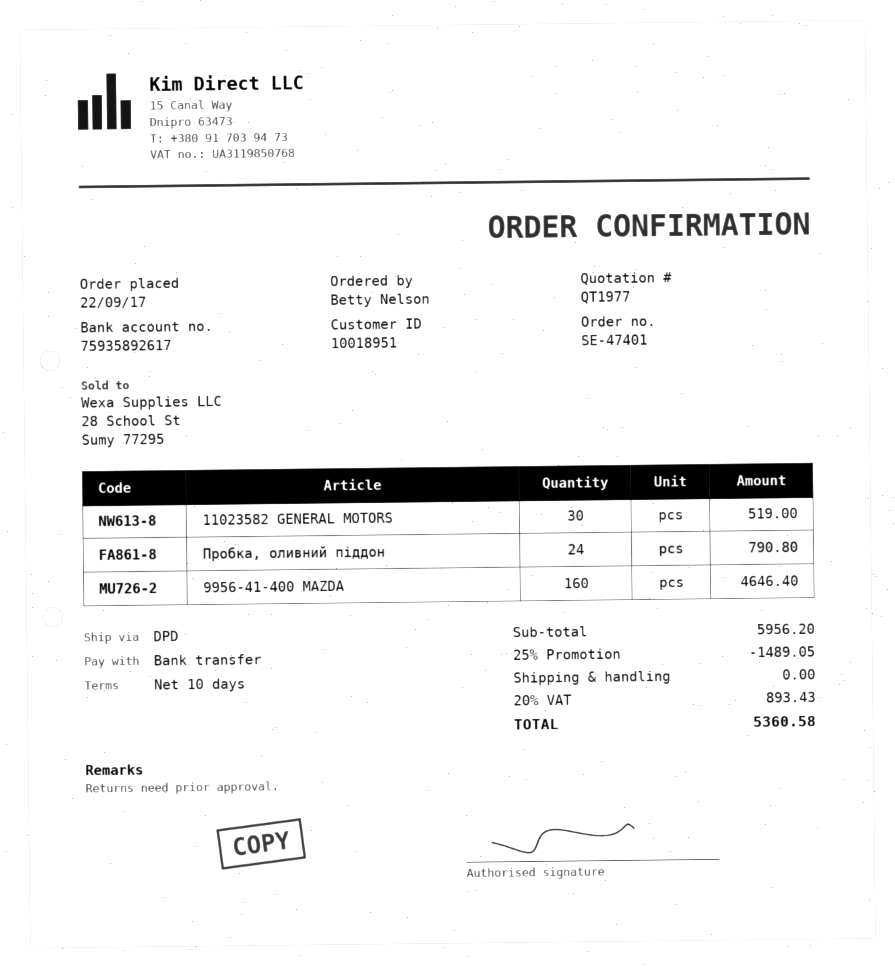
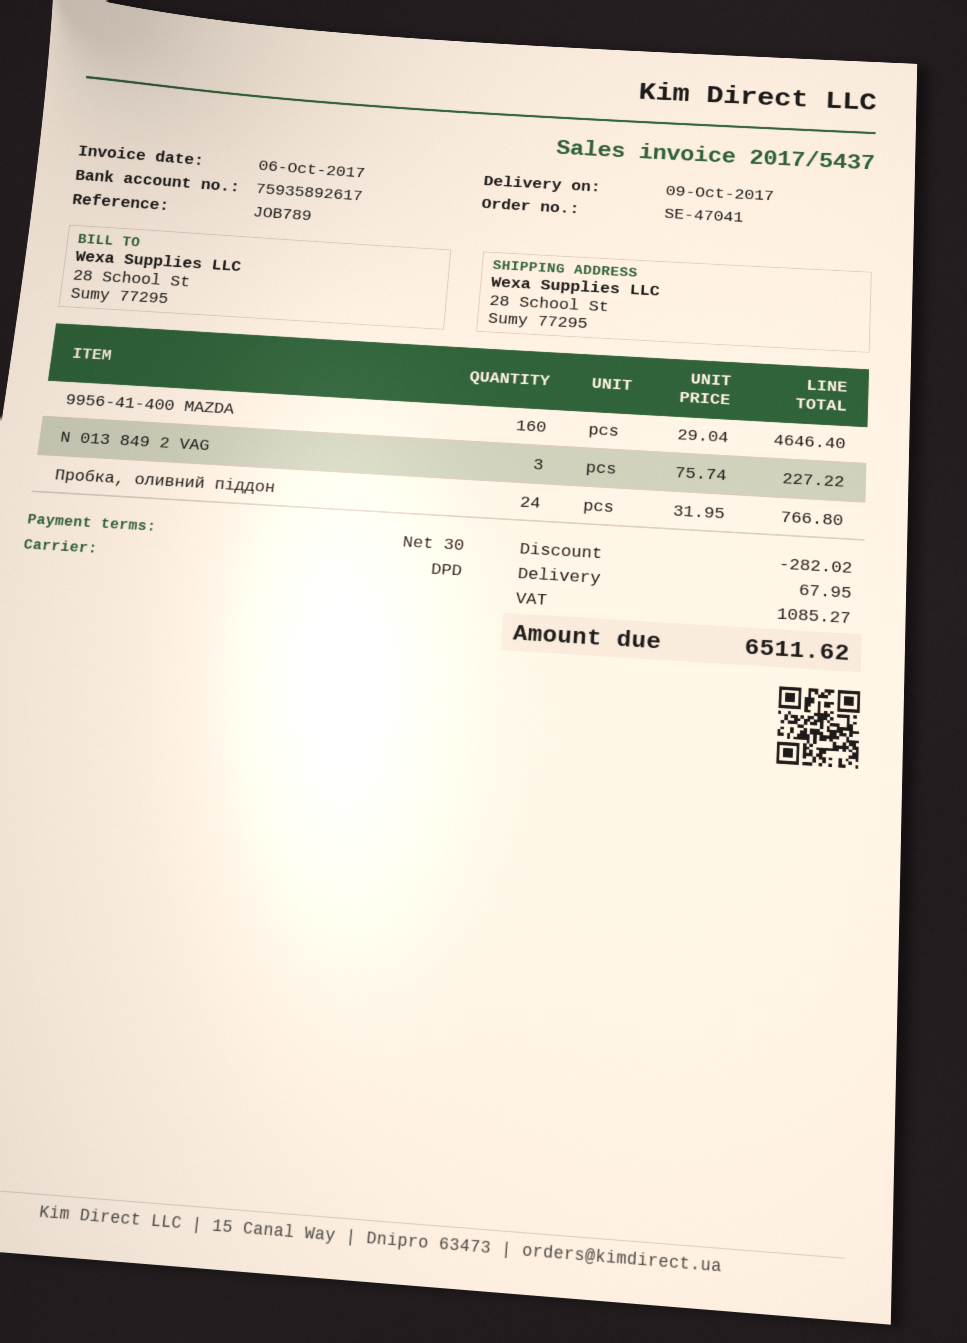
order number: SE-47401 -> SE-47041
payment terms: 10 days -> 30 days
11023582 GENERAL MOTORS: 30 for 519.00 -> none
Пробка, оливний піддон: 24 for 790.80 -> 24 for 766.80
N 013 849 2 VAG: none -> 3 for 227.22
discount: 1489.05 -> 282.02
shipping: 0.00 -> 67.95
tax: 893.43 -> 1085.27
total: 5360.58 -> 6511.62

